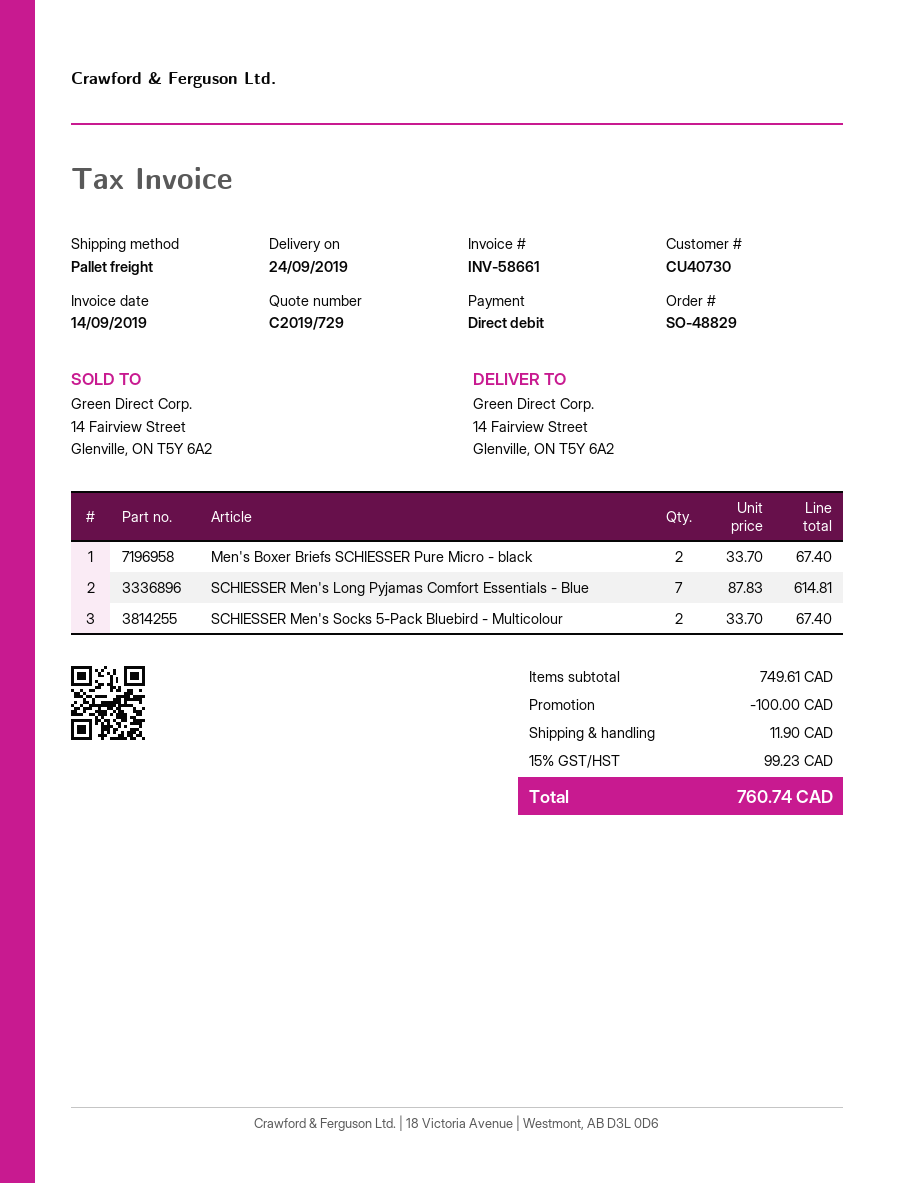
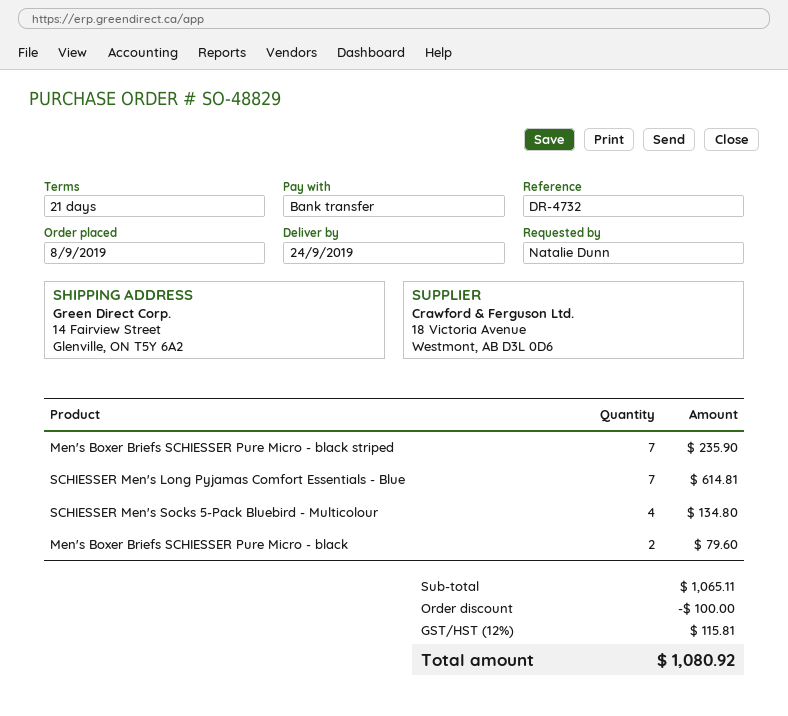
payment method: direct debit -> bank transfer
Men's Boxer Briefs SCHIESSER Pure Micro - black: 2 for 67.40 -> 2 for 79.60
SCHIESSER Men's Socks 5-Pack Bluebird - Multicolour: 2 for 67.40 -> 4 for 134.80
Men's Boxer Briefs SCHIESSER Pure Micro - black striped: none -> 7 for 235.90
subtotal: 749.61 -> 1065.11
shipping: 11.90 -> none
tax: 15% = 99.23 -> 12% = 115.81
total: 760.74 -> 1080.92

